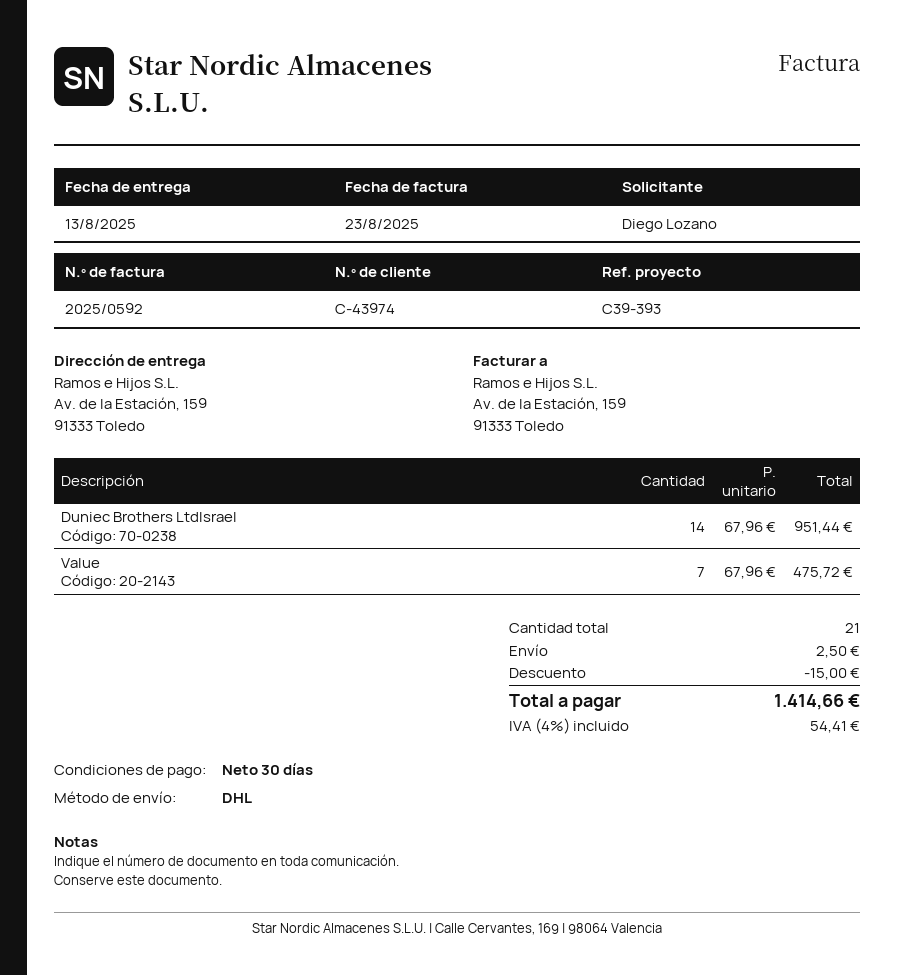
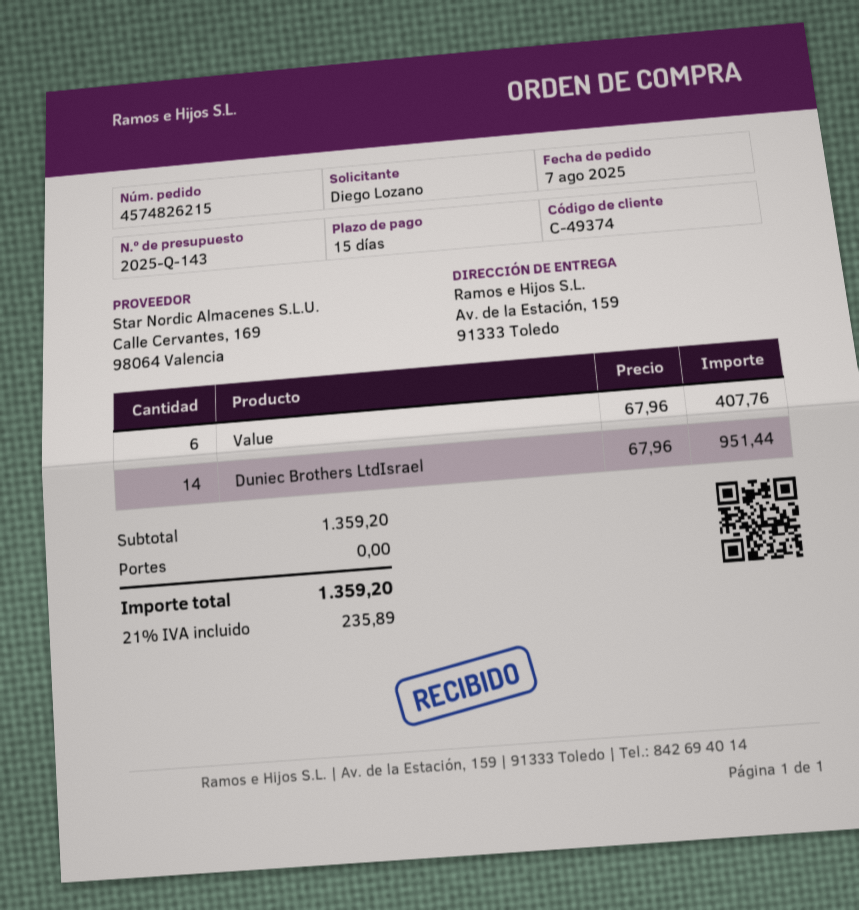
payment terms: 30 days -> 15 days
customer number: C-43974 -> C-49374
Value: 7 x 67.96 = 475.72 -> 6 x 67.96 = 407.76
discount: 15.00 -> none
shipping: 2.50 -> 0.00
tax: 4% = 54.41 -> 21% = 235.89
total: 1414.66 -> 1359.20

